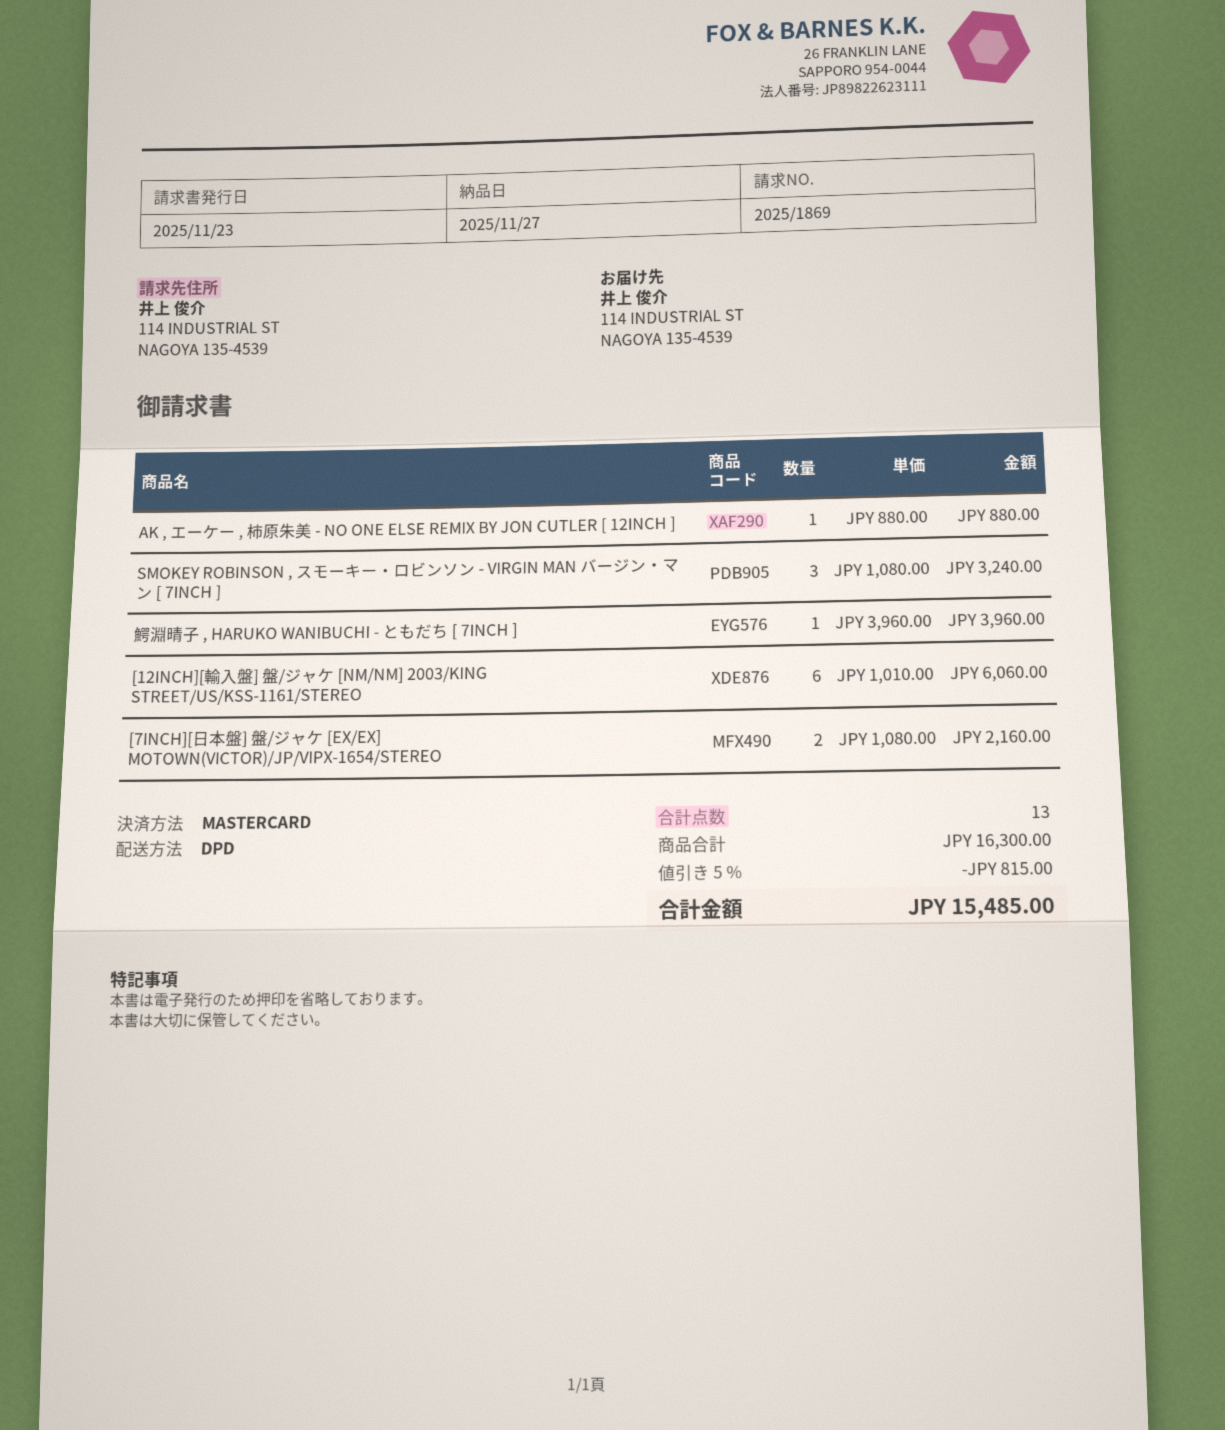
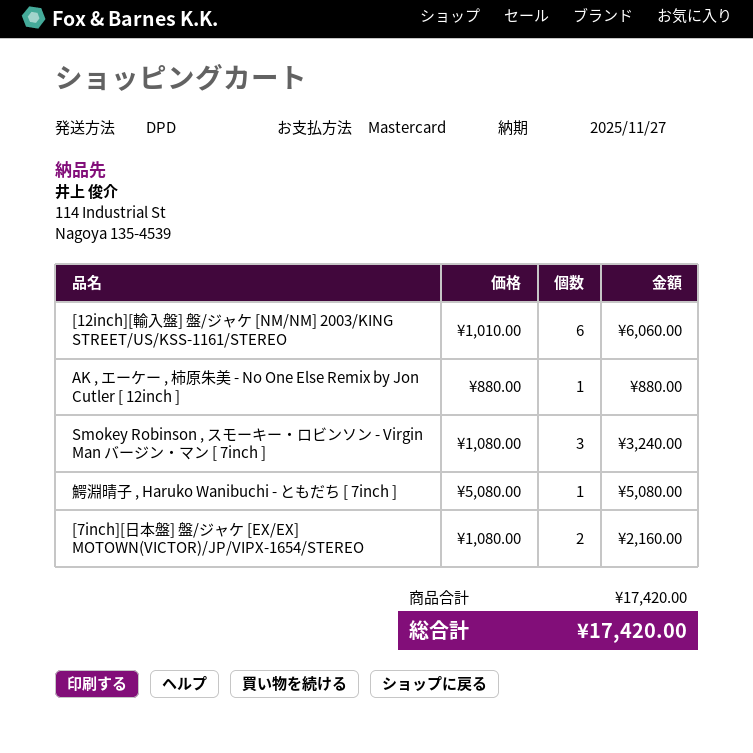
鰐淵晴子 , HARUKO WANIBUCHI - ともだち [ 7INCH ]: 1 x 3960.00 = 3960.00 -> 1 x 5080.00 = 5080.00
subtotal: 16300.00 -> 17420.00
discount: 5% = 815.00 -> none
total: 15485.00 -> 17420.00

